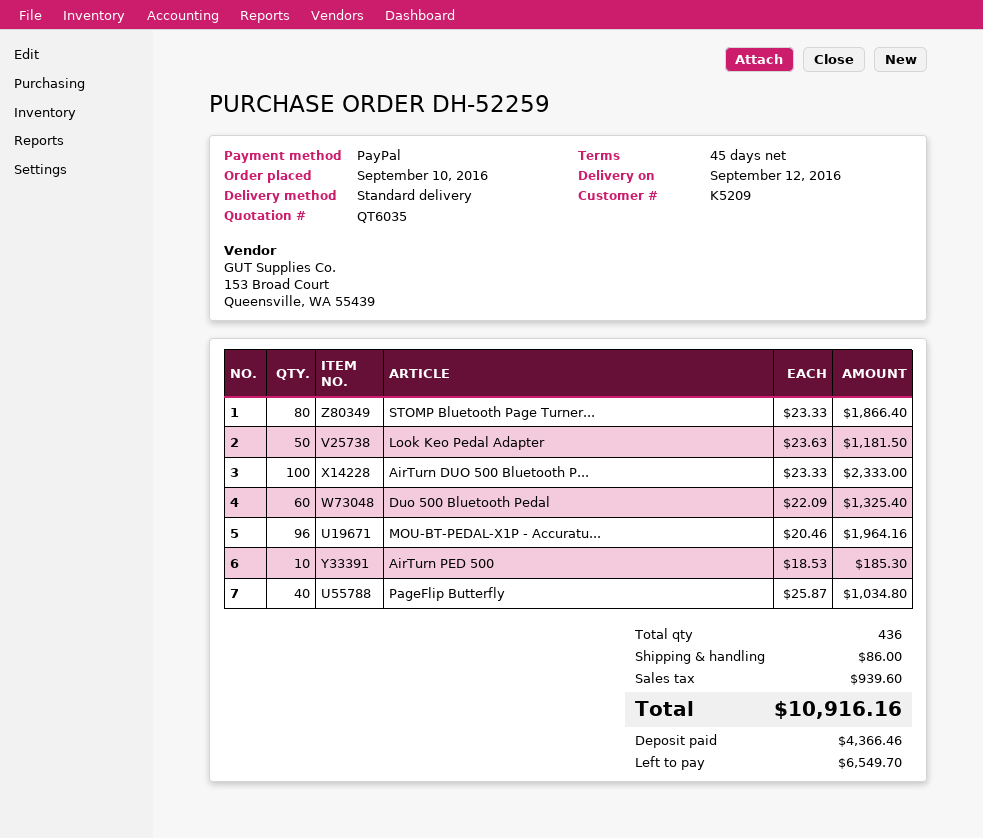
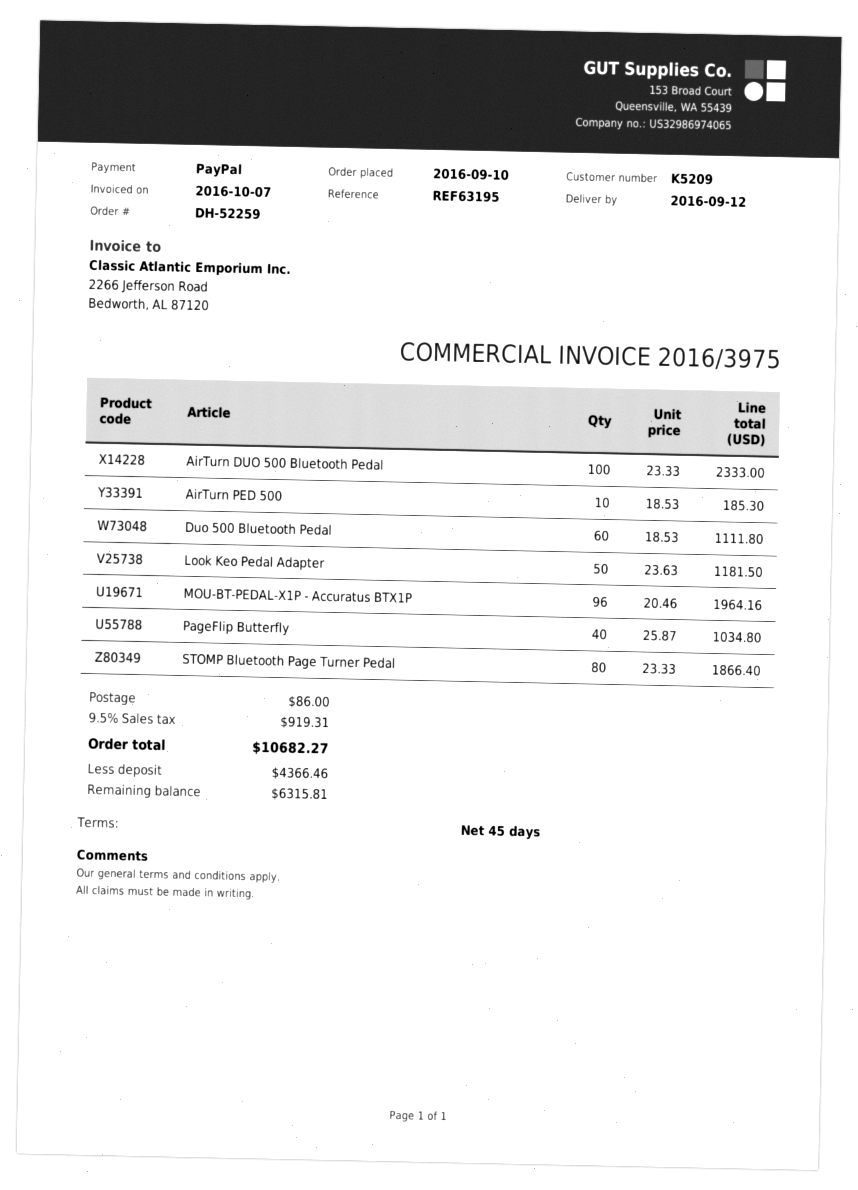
Duo 500 Bluetooth Pedal: 60 x 22.09 = 1325.40 -> 60 x 18.53 = 1111.80
tax: 939.60 -> 919.31
total: 10916.16 -> 10682.27
balance: 6549.70 -> 6315.81

